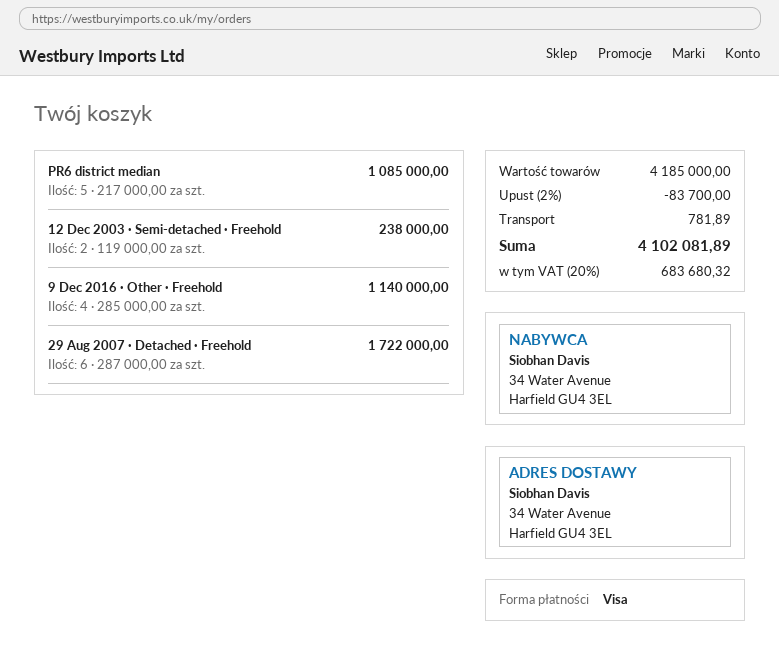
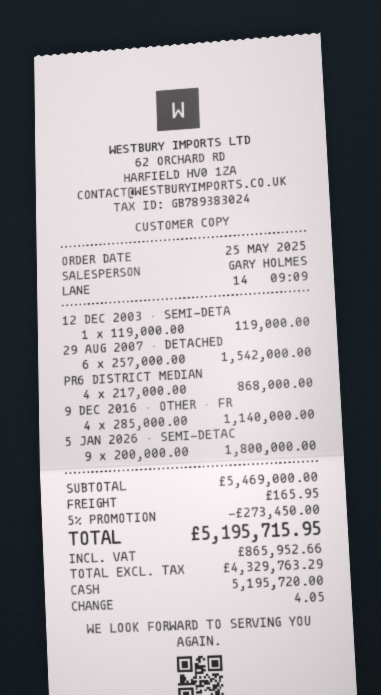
payment method: Visa -> cash
PR6 district median: 5 x 217000.00 = 1085000.00 -> 4 x 217000.00 = 868000.00
12 Dec 2003 · Semi-detached · Freehold: 2 x 119000.00 = 238000.00 -> 1 x 119000.00 = 119000.00
29 Aug 2007 · Detached · Freehold: 6 x 287000.00 = 1722000.00 -> 6 x 257000.00 = 1542000.00
5 JAN 2026 · SEMI-DETAC: none -> 9 x 200000.00 = 1800000.00
subtotal: 4185000.00 -> 5469000.00
discount: 2% = 83700.00 -> 5% = 273450.00
shipping: 781.89 -> 165.95
tax: 683680.32 -> 865952.66
total: 4102081.89 -> 5195715.95

